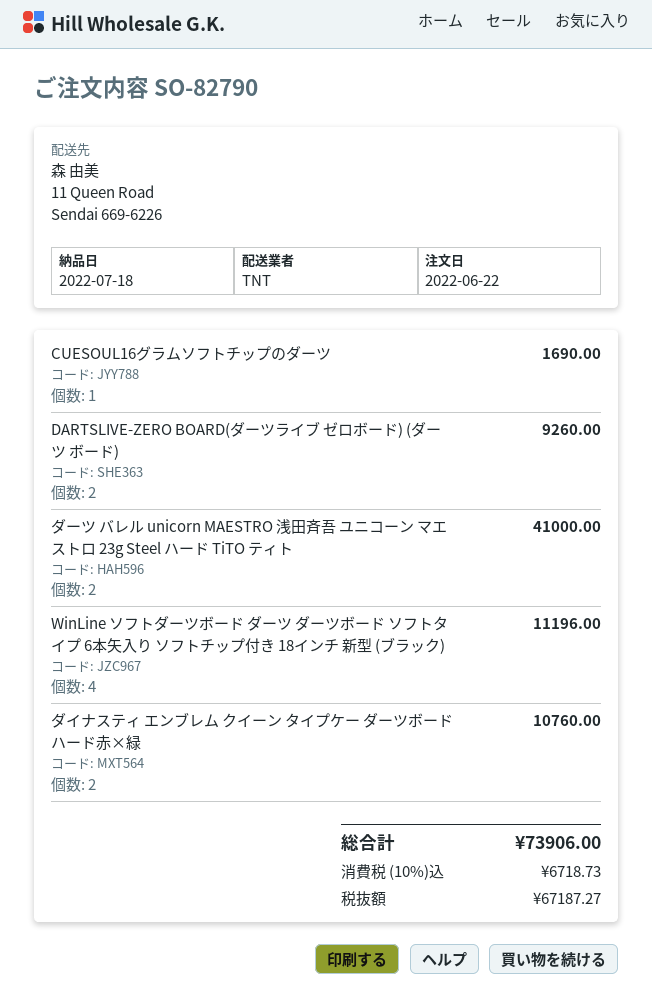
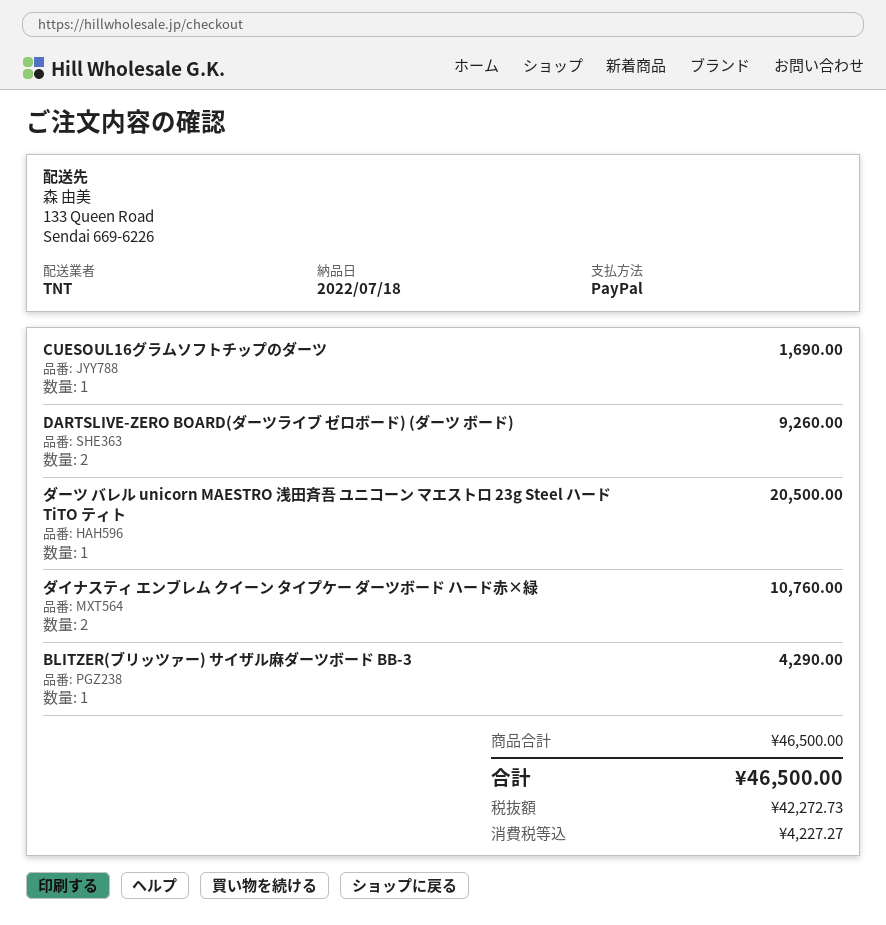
ship to: 11 Queen Road, Sendai 669-6226 -> 133 Queen Road, Sendai 669-6226
ダーツ バレル unicorn MAESTRO 浅田斉吾 ユニコーン マエストロ 23g Steel ハード TiTO ティト: 2 for 41000.00 -> 1 for 20500.00
WinLine ソフトダーツボード ダーツ ダーツボード ソフトタイプ 6本矢入り ソフトチップ付き 18インチ 新型 (ブラック): 4 for 11196.00 -> none
BLITZER(ブリッツァー) サイザル麻ダーツボード BB-3: none -> 1 for 4290.00
net: 67187.27 -> 42272.73
tax: 6718.73 -> 4227.27
total: 73906.00 -> 46500.00

